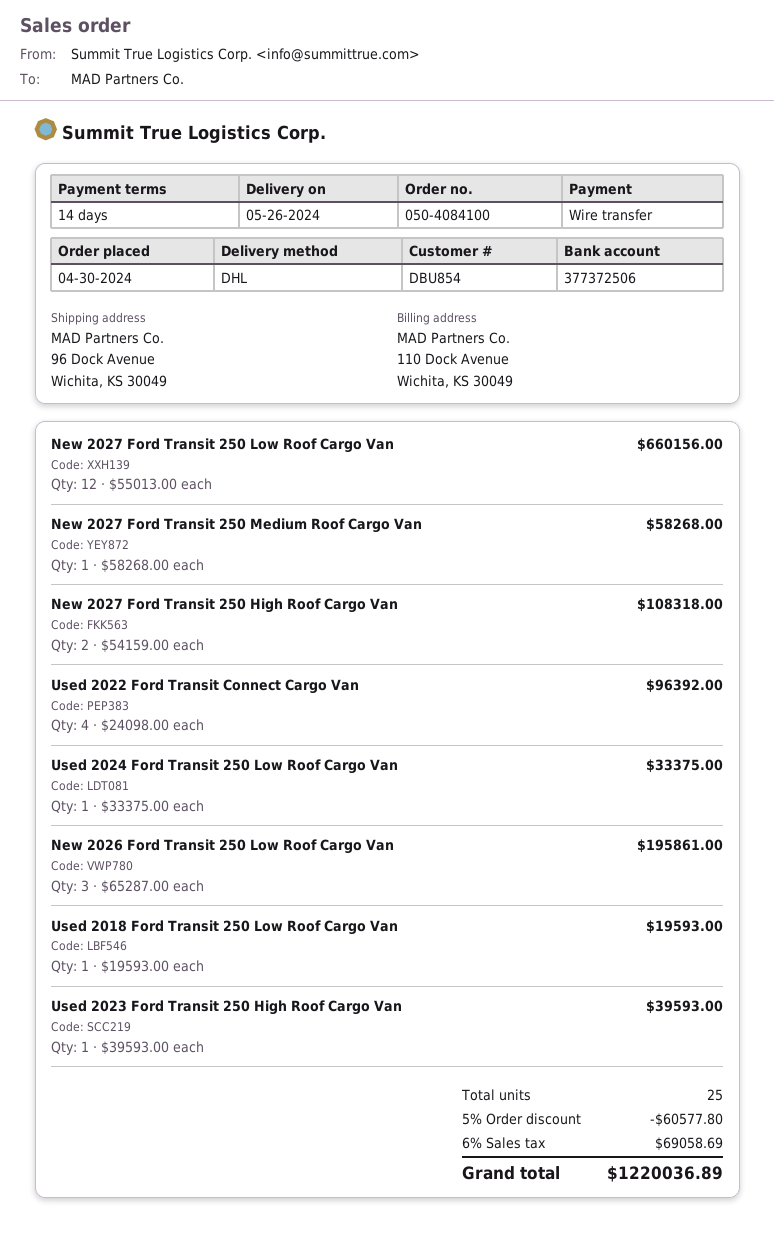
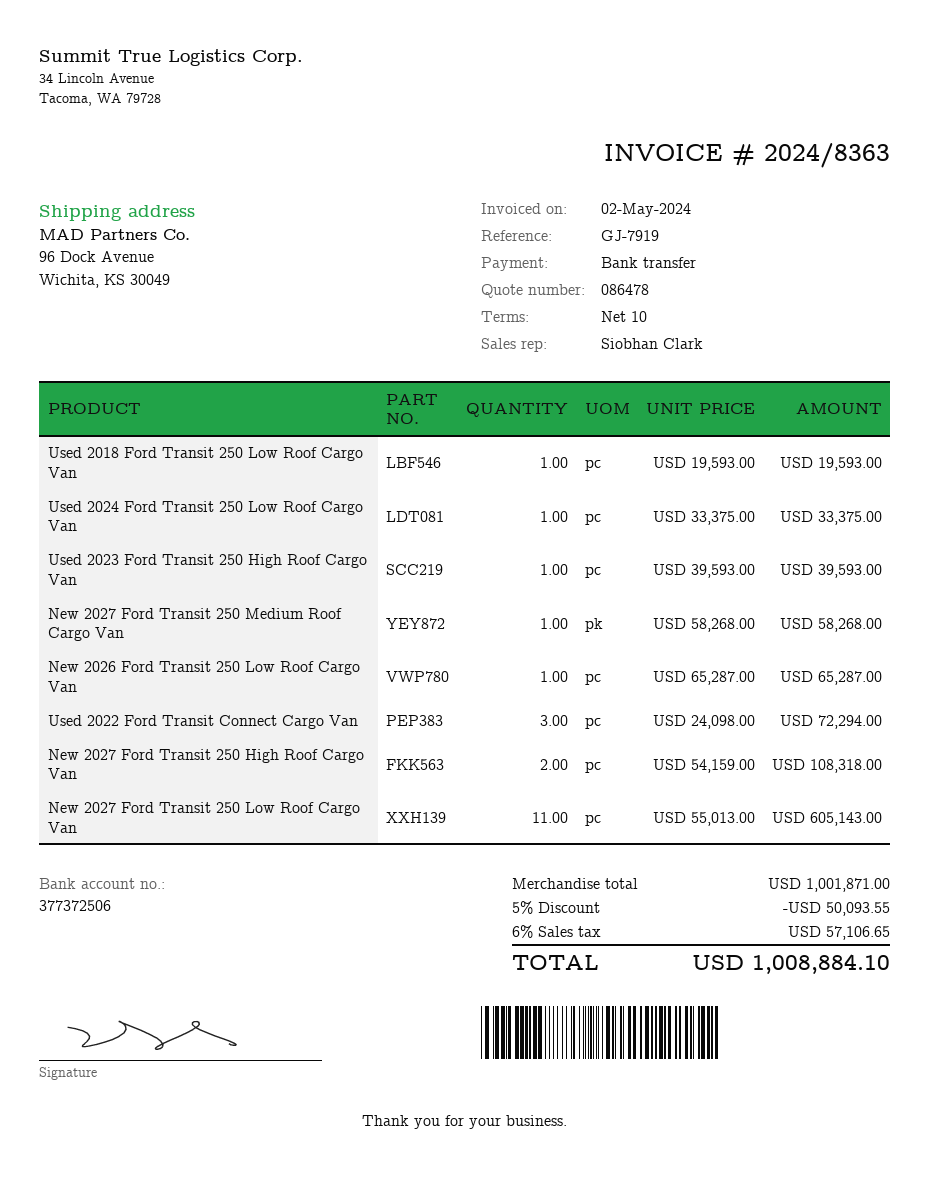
payment terms: 14 days -> 10 days
New 2027 Ford Transit 250 Low Roof Cargo Van: 12 x 55013.00 = 660156.00 -> 11 x 55013.00 = 605143.00
Used 2022 Ford Transit Connect Cargo Van: 4 x 24098.00 = 96392.00 -> 3 x 24098.00 = 72294.00
New 2026 Ford Transit 250 Low Roof Cargo Van: 3 x 65287.00 = 195861.00 -> 1 x 65287.00 = 65287.00
discount: 5% = 60577.80 -> 5% = 50093.55
tax: 6% = 69058.69 -> 6% = 57106.65
total: 1220036.89 -> 1008884.10

